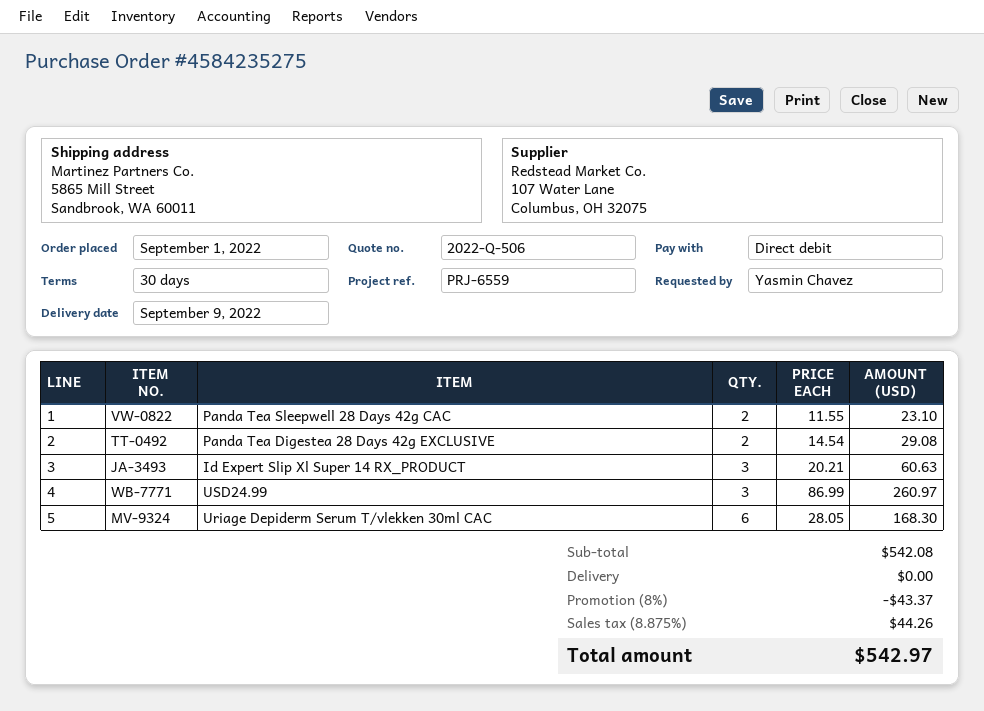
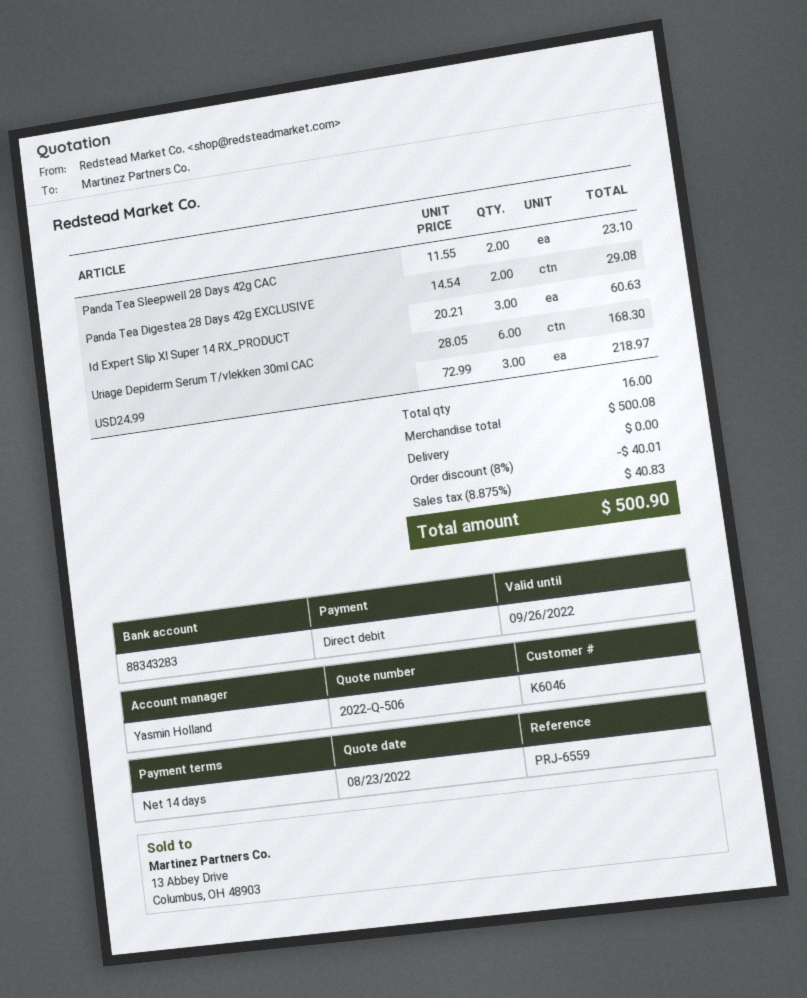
payment terms: 30 days -> 14 days
USD24.99: 3 x 86.99 = 260.97 -> 3 x 72.99 = 218.97
subtotal: 542.08 -> 500.08
discount: 8% = 43.37 -> 8% = 40.01
tax: 8.875% = 44.26 -> 8.875% = 40.83
total: 542.97 -> 500.90

